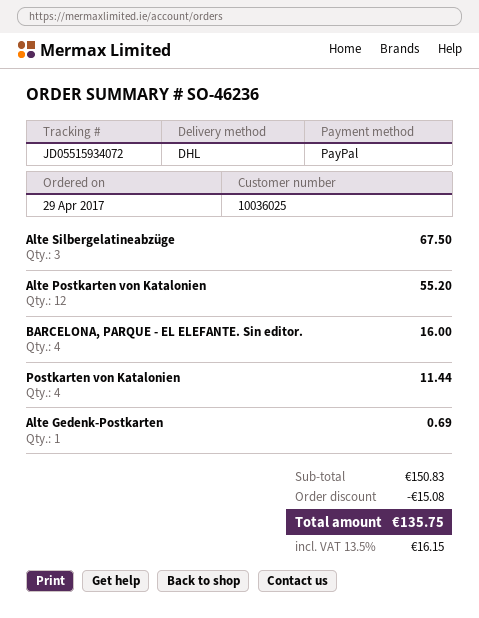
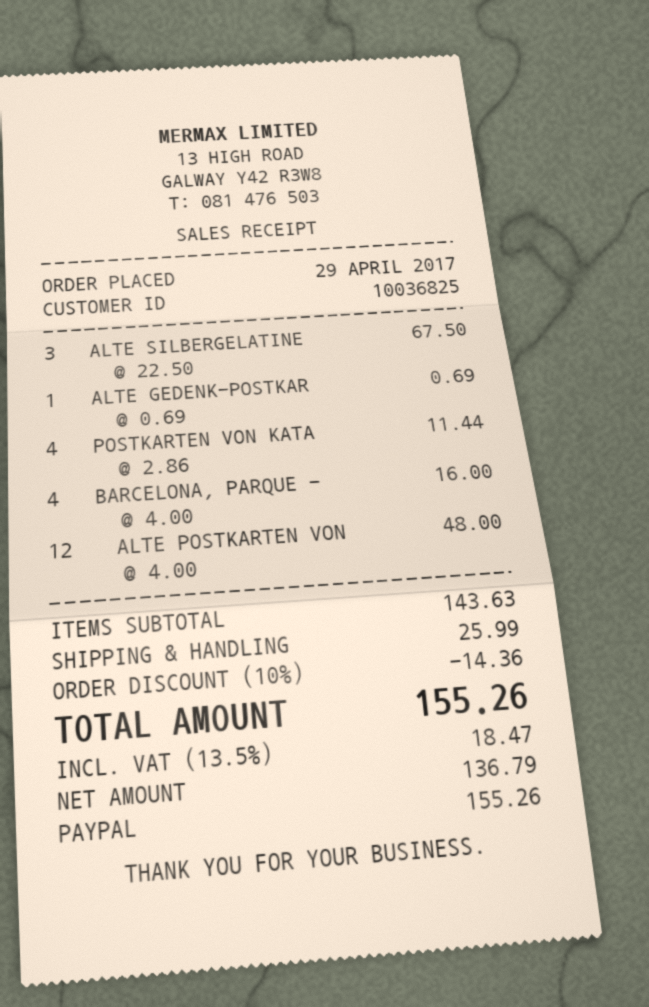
customer number: 10036025 -> 10036825
Alte Postkarten von Katalonien: 12 for 55.20 -> 12 for 48.00
subtotal: 150.83 -> 143.63
discount: 15.08 -> 14.36
shipping: none -> 25.99
tax: 13.5% = 16.15 -> 13.5% = 18.47
total: 135.75 -> 155.26

